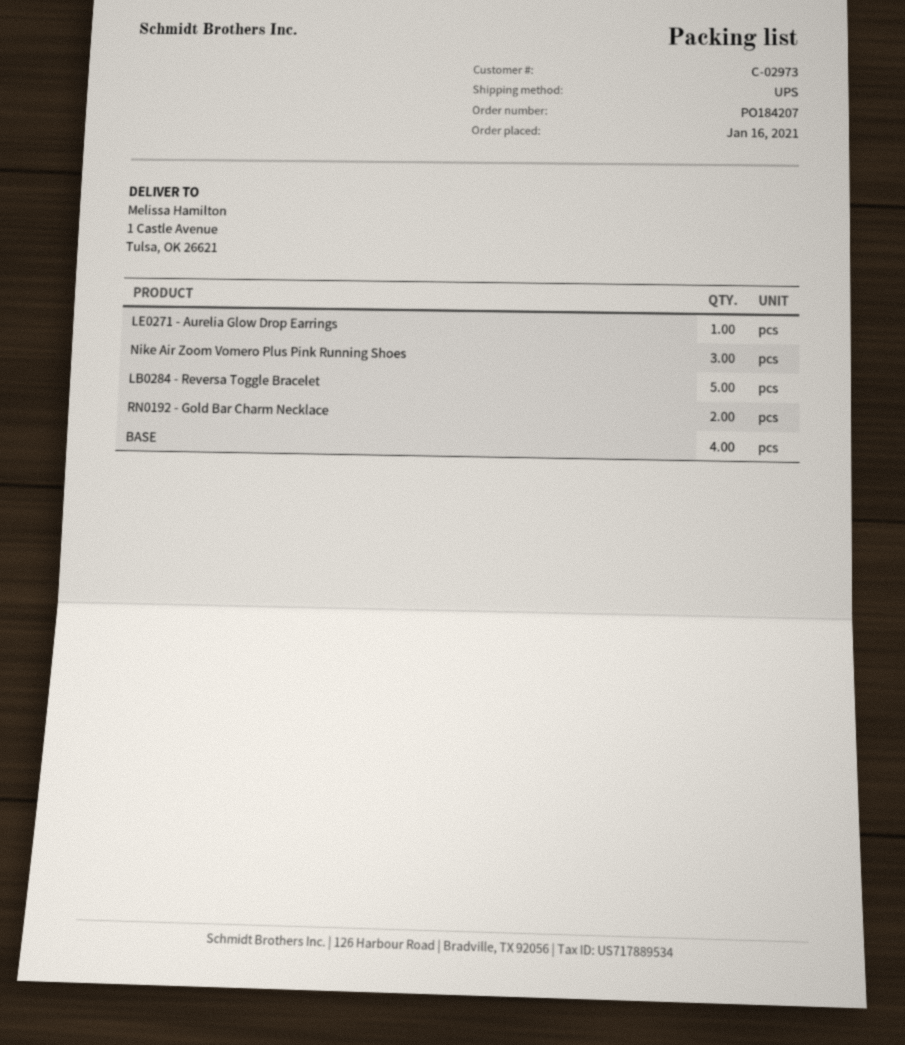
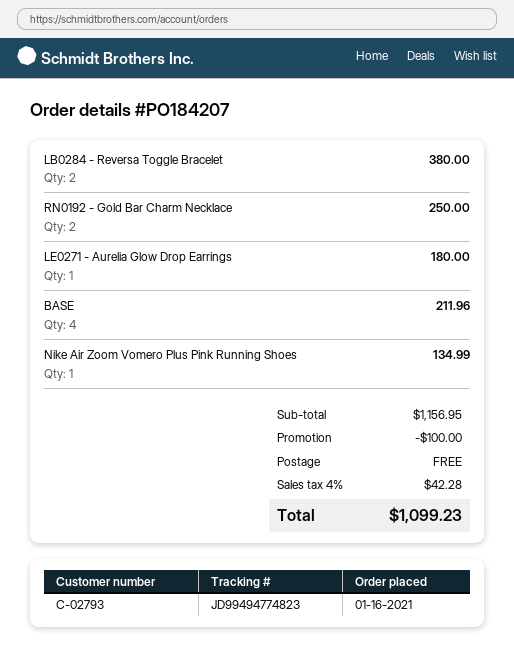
customer number: C-02973 -> C-02793
Nike Air Zoom Vomero Plus Pink Running Shoes: 3 -> 1
LB0284 - Reversa Toggle Bracelet: 5 -> 2

